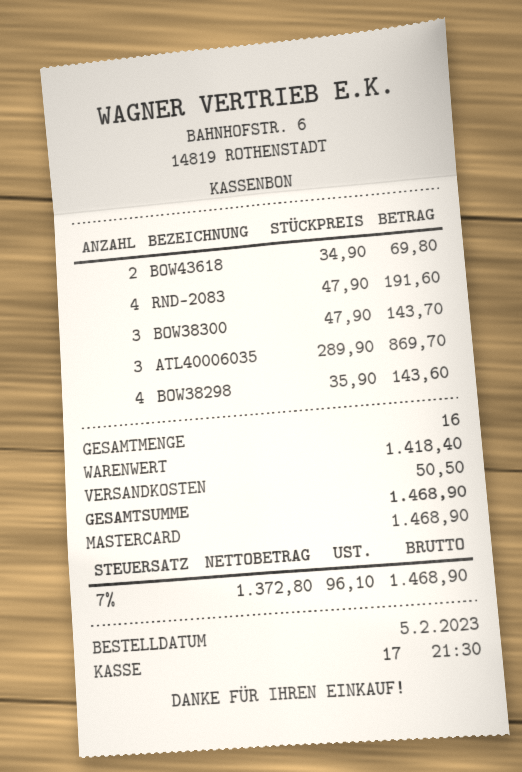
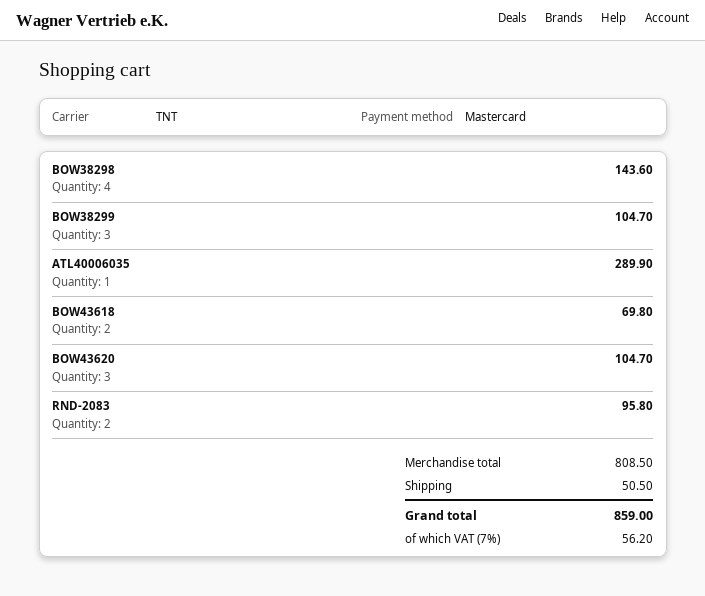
RND-2083: 4 for 191.60 -> 2 for 95.80
BOW38300: 3 for 143.70 -> none
ATL40006035: 3 for 869.70 -> 1 for 289.90
BOW38299: none -> 3 for 104.70
BOW43620: none -> 3 for 104.70
subtotal: 1418.40 -> 808.50
tax: 7% = 96.10 -> 7% = 56.20
total: 1468.90 -> 859.00

